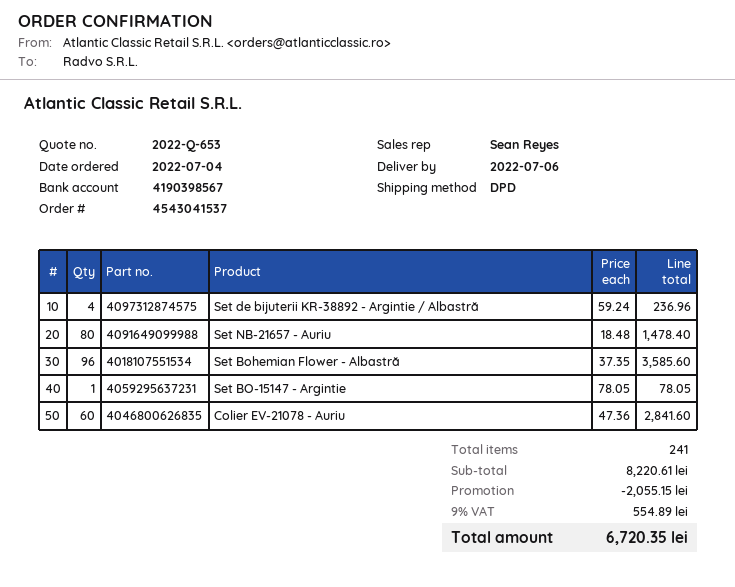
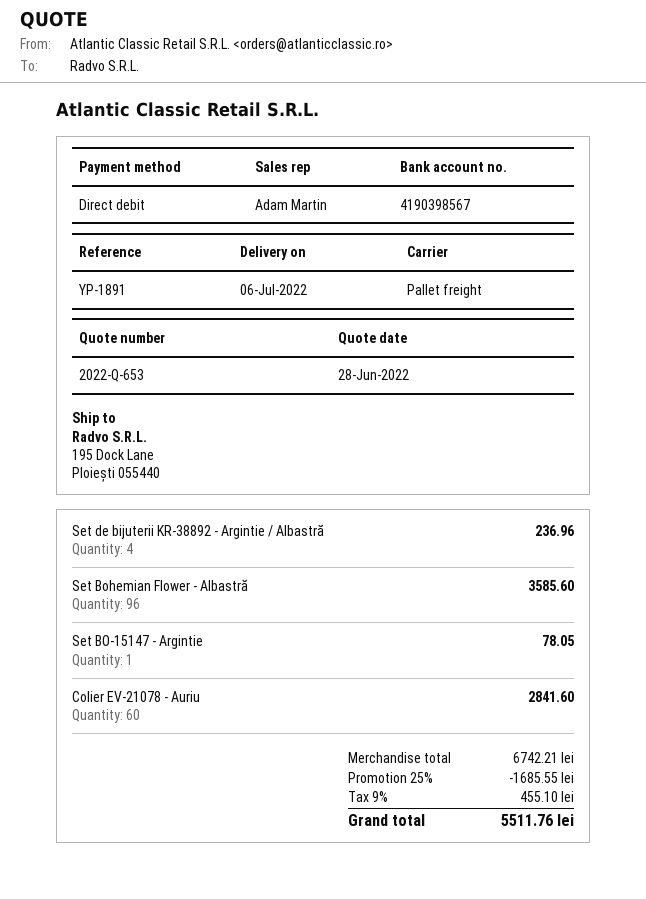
sales rep: Sean Reyes -> Adam Martin
shipping method: DPD -> pallet freight
Set NB-21657 - Auriu: 80 for 1478.40 -> none
subtotal: 8220.61 -> 6742.21
discount: 2055.15 -> 1685.55
tax: 9% = 554.89 -> 9% = 455.10
total: 6720.35 -> 5511.76

